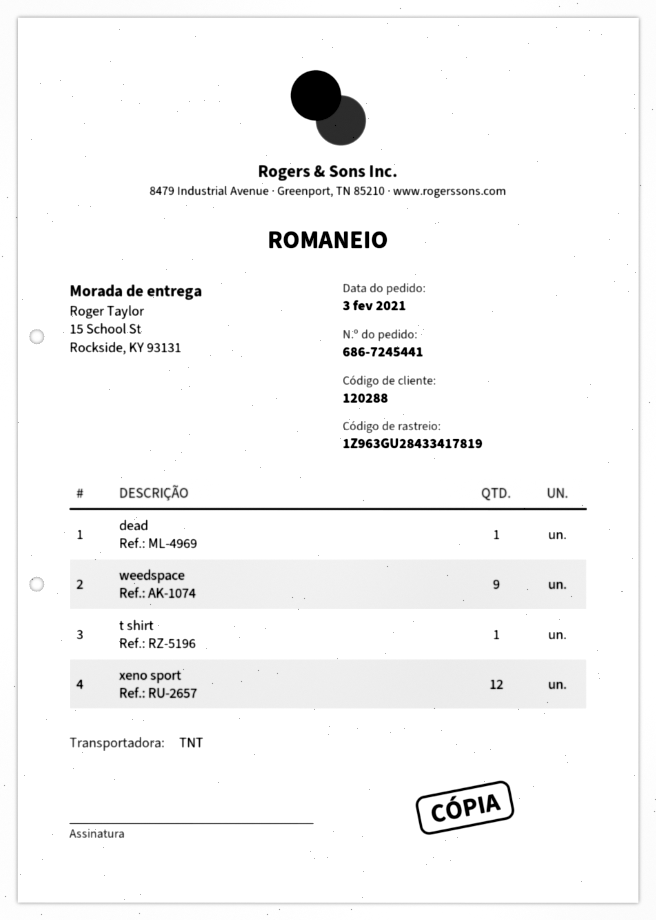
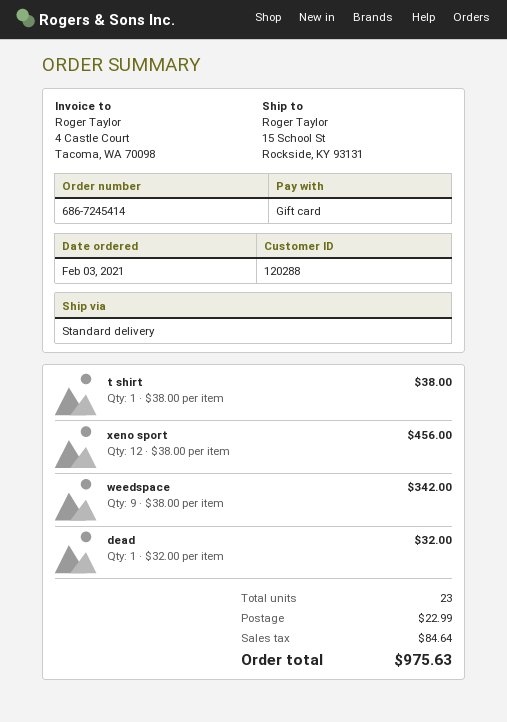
order number: 686-7245441 -> 686-7245414
shipping method: TNT -> standard

